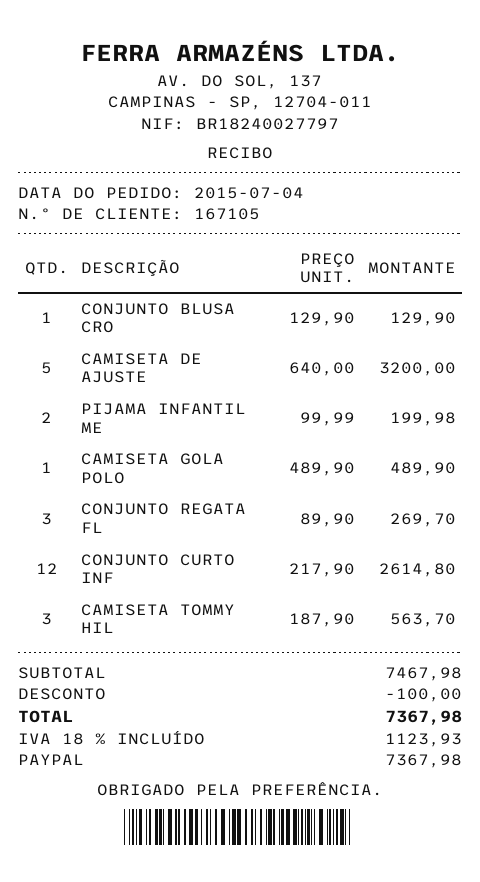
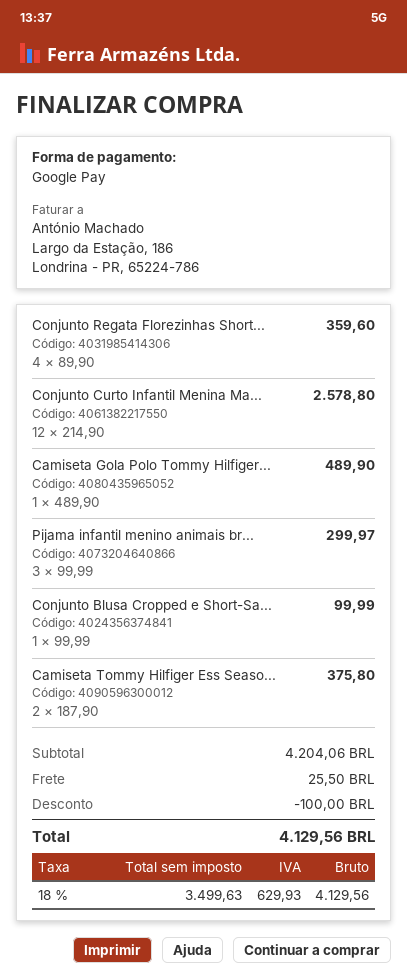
payment method: PayPal -> Google Pay
CONJUNTO BLUSA CRO: 1 x 129.90 = 129.90 -> 1 x 99.99 = 99.99
CAMISETA DE AJUSTE: 5 x 640.00 = 3200.00 -> none
PIJAMA INFANTIL ME: 2 x 99.99 = 199.98 -> 3 x 99.99 = 299.97
CONJUNTO REGATA FL: 3 x 89.90 = 269.70 -> 4 x 89.90 = 359.60
CONJUNTO CURTO INF: 12 x 217.90 = 2614.80 -> 12 x 214.90 = 2578.80
CAMISETA TOMMY HIL: 3 x 187.90 = 563.70 -> 2 x 187.90 = 375.80
subtotal: 7467.98 -> 4204.06
shipping: none -> 25.50
tax: 18% = 1123.93 -> 18% = 629.93
total: 7367.98 -> 4129.56

